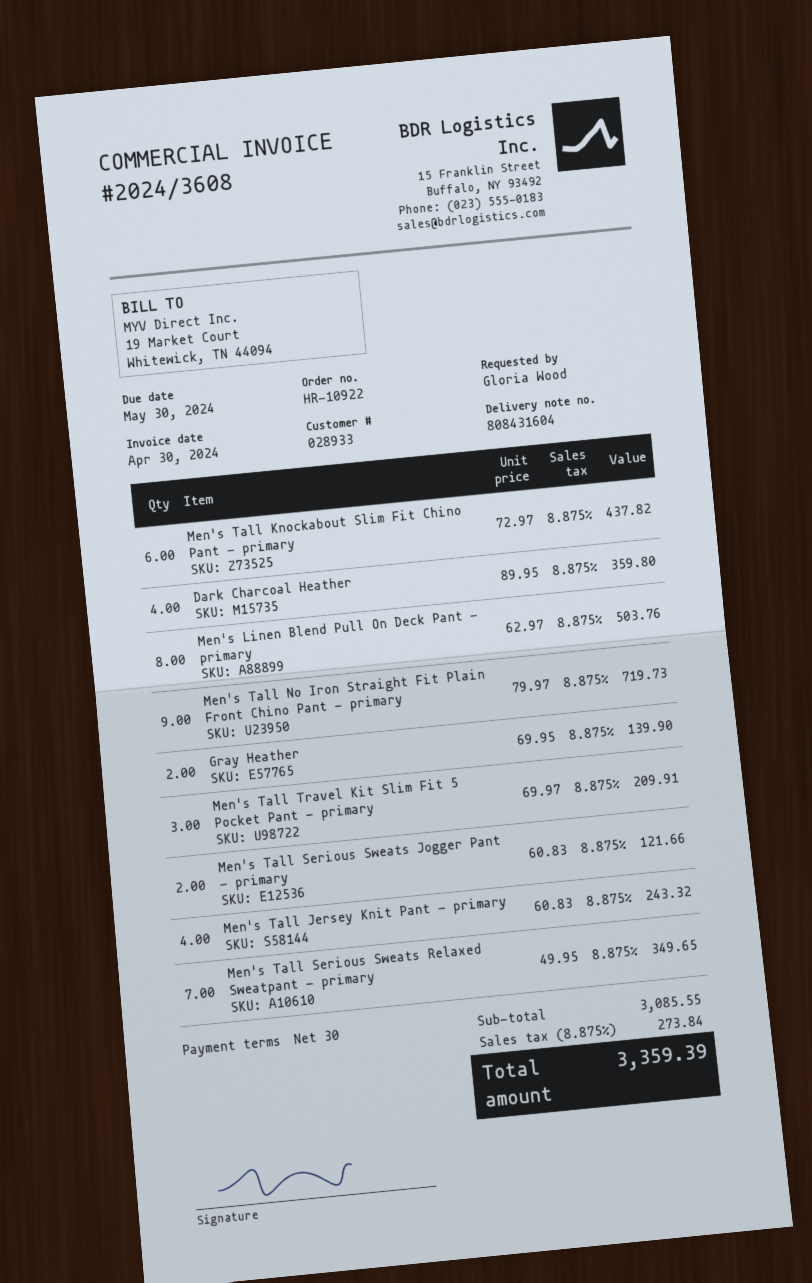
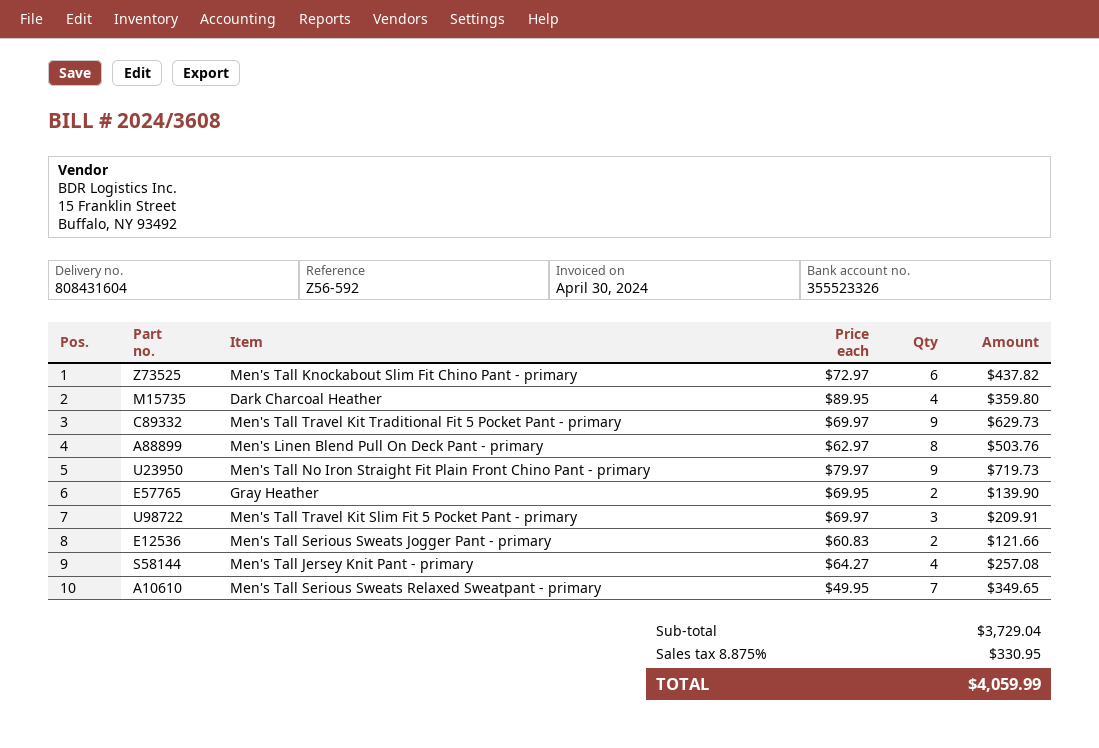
Men's Tall Jersey Knit Pant - primary: 4 x 60.83 = 243.32 -> 4 x 64.27 = 257.08
Men's Tall Travel Kit Traditional Fit 5 Pocket Pant - primary: none -> 9 x 69.97 = 629.73
subtotal: 3085.55 -> 3729.04
tax: 8.875% = 273.84 -> 8.875% = 330.95
total: 3359.39 -> 4059.99

